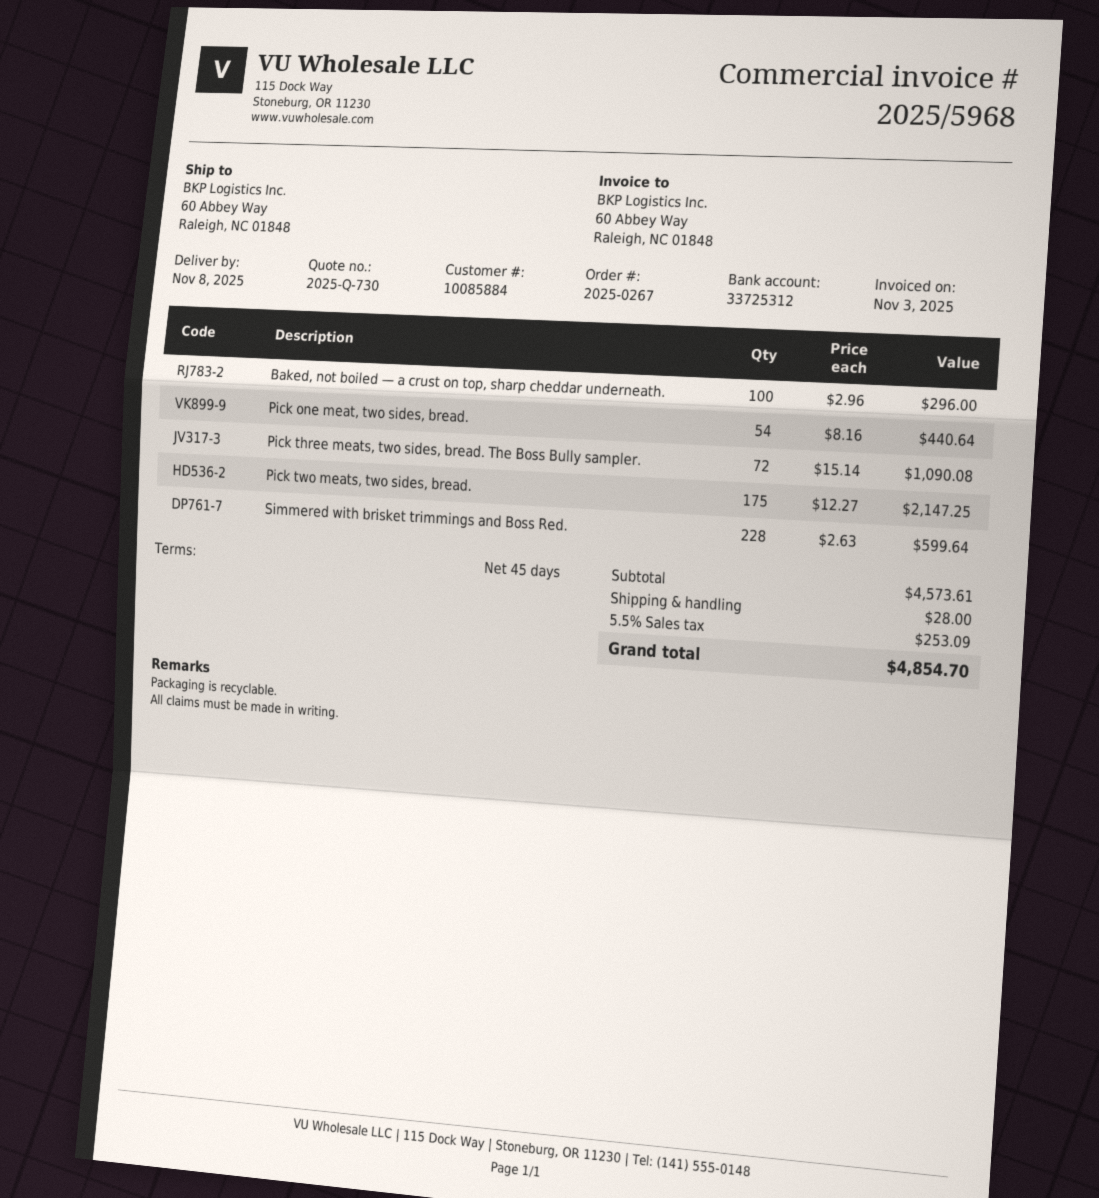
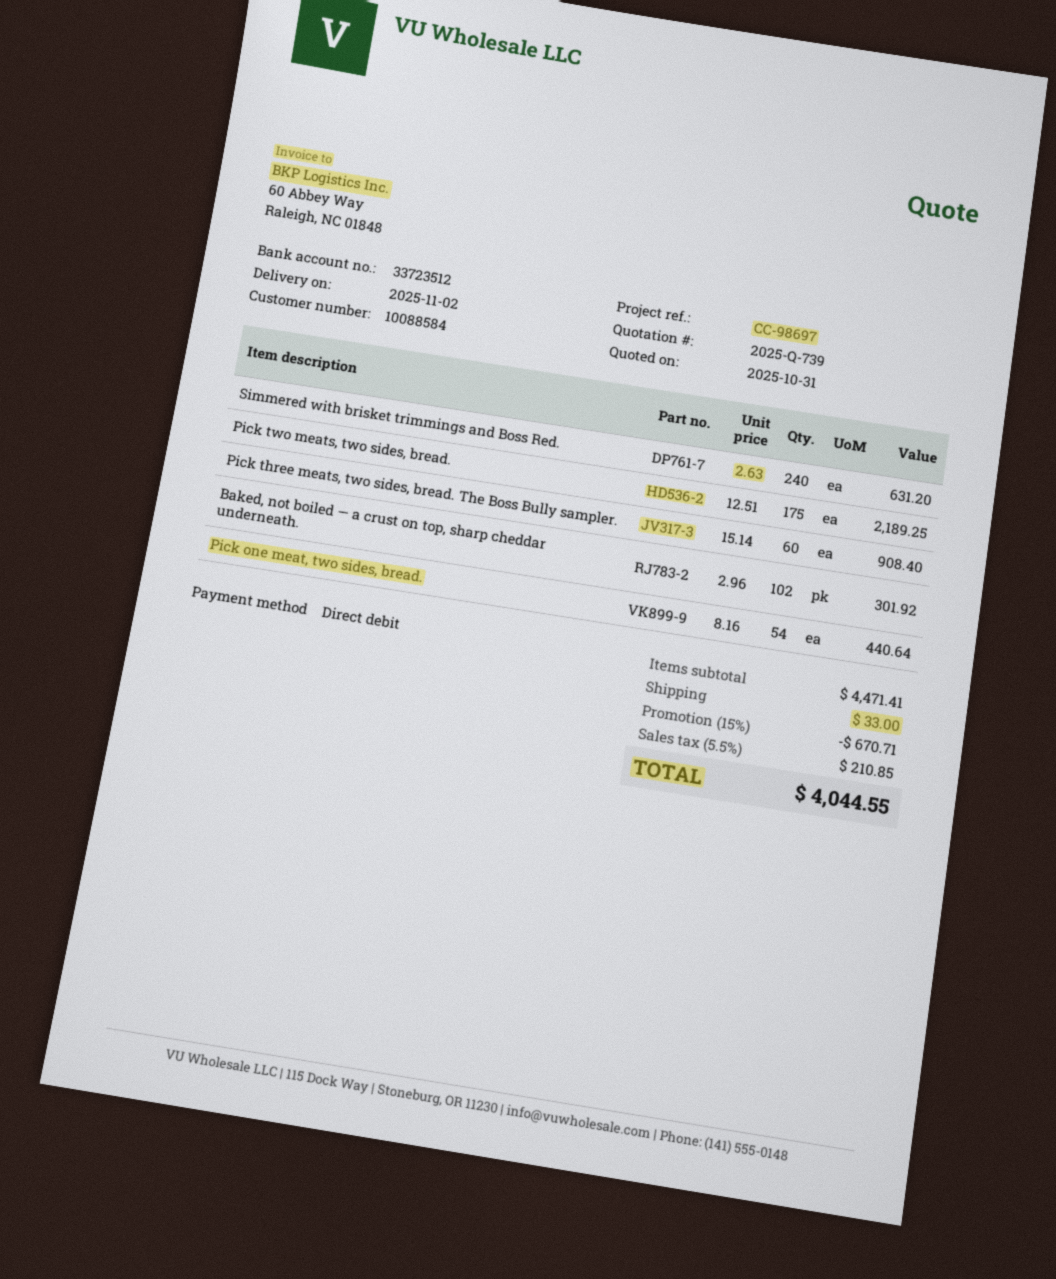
quote number: 2025-Q-730 -> 2025-Q-739
delivery date: 2025-11-08 -> 2025-11-02
customer number: 10085884 -> 10088584
bank account: 33725312 -> 33723512
Baked, not boiled — a crust on top, sharp cheddar underneath.: 100 x 2.96 = 296.00 -> 102 x 2.96 = 301.92
Pick three meats, two sides, bread. The Boss Bully sampler.: 72 x 15.14 = 1090.08 -> 60 x 15.14 = 908.40
Pick two meats, two sides, bread.: 175 x 12.27 = 2147.25 -> 175 x 12.51 = 2189.25
Simmered with brisket trimmings and Boss Red.: 228 x 2.63 = 599.64 -> 240 x 2.63 = 631.20
subtotal: 4573.61 -> 4471.41
discount: none -> 15% = 670.71
shipping: 28.00 -> 33.00
tax: 5.5% = 253.09 -> 5.5% = 210.85
total: 4854.70 -> 4044.55

